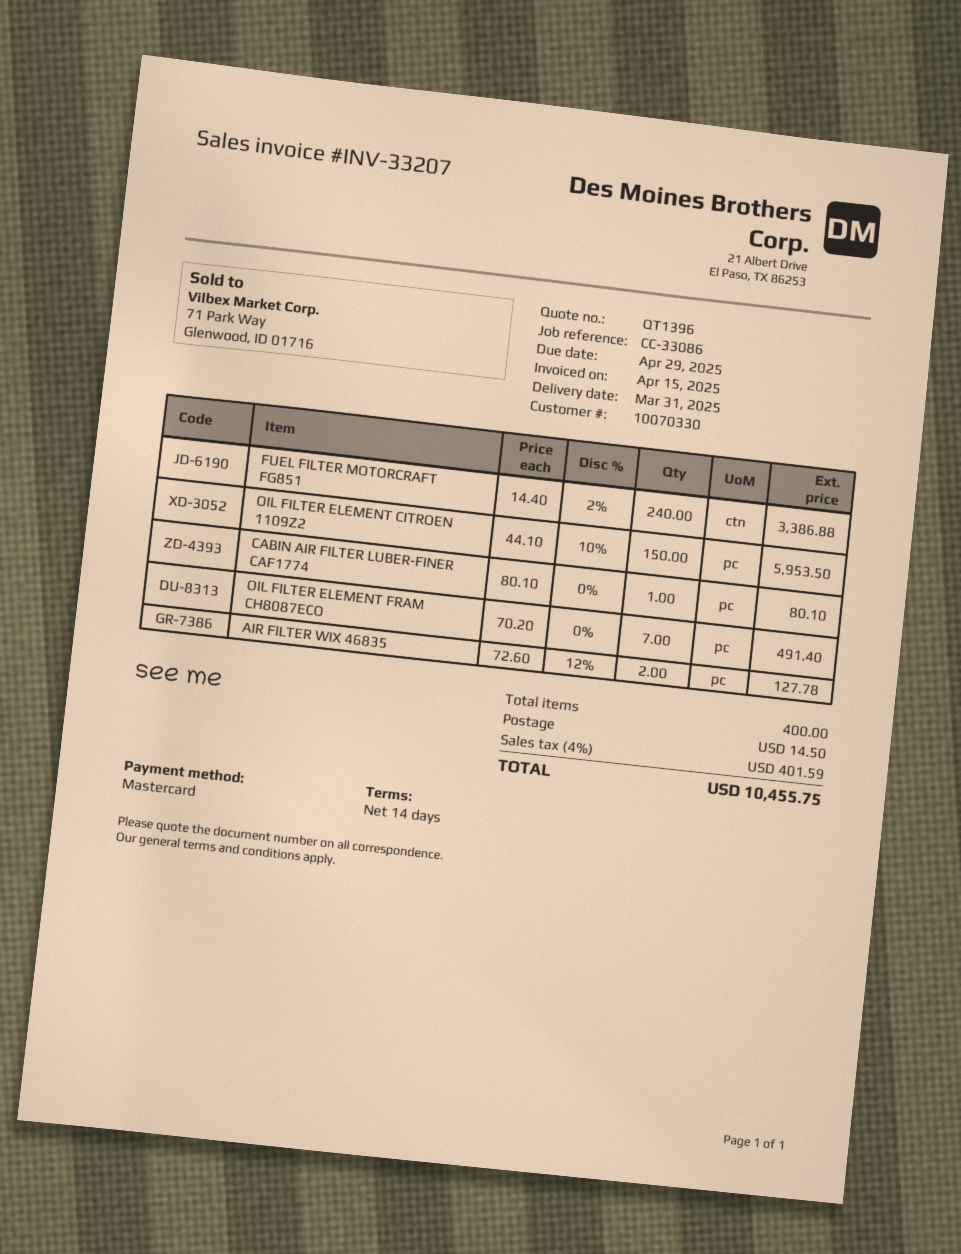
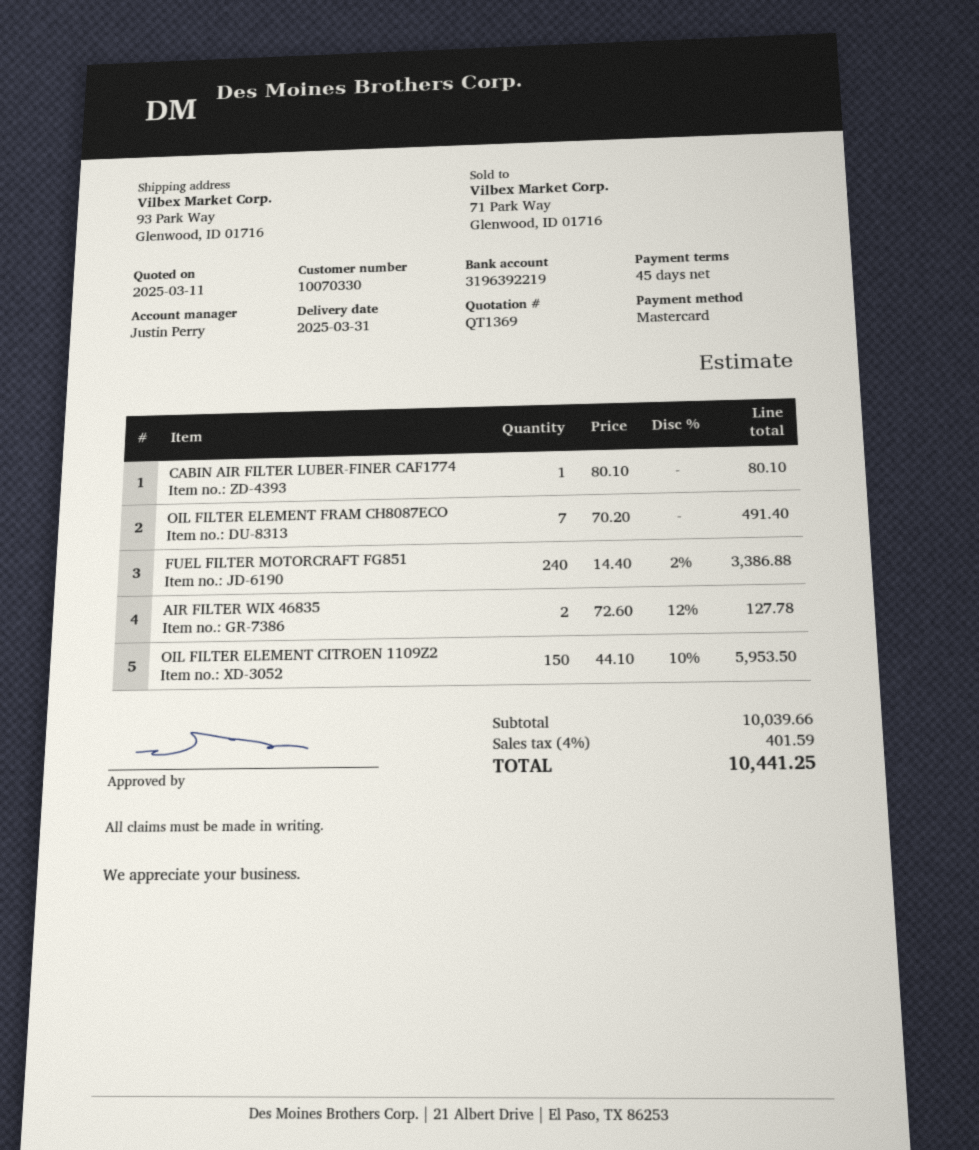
quote number: QT1396 -> QT1369
payment terms: 14 days -> 45 days
shipping: 14.50 -> none
total: 10455.75 -> 10441.25

